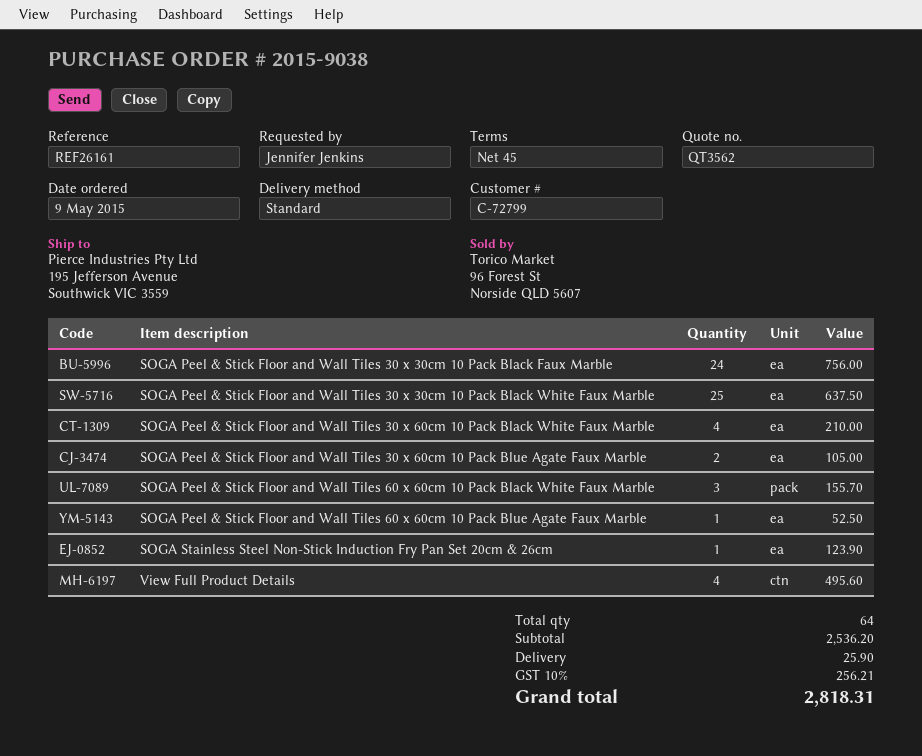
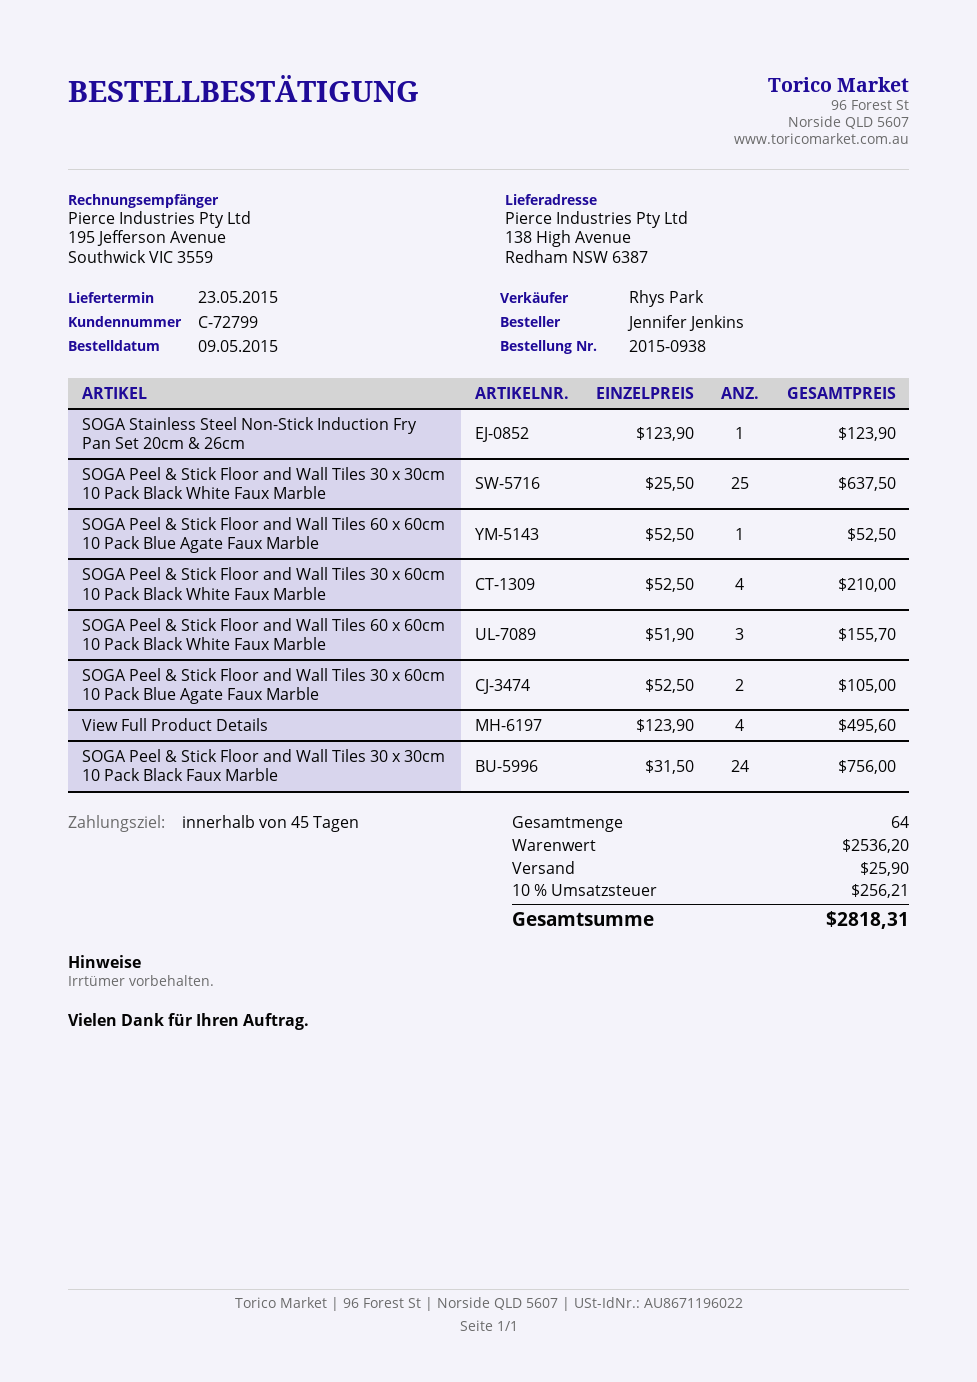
order number: 2015-9038 -> 2015-0938
ship to: 195 Jefferson Avenue, Southwick VIC 3559 -> 138 High Avenue, Redham NSW 6387

